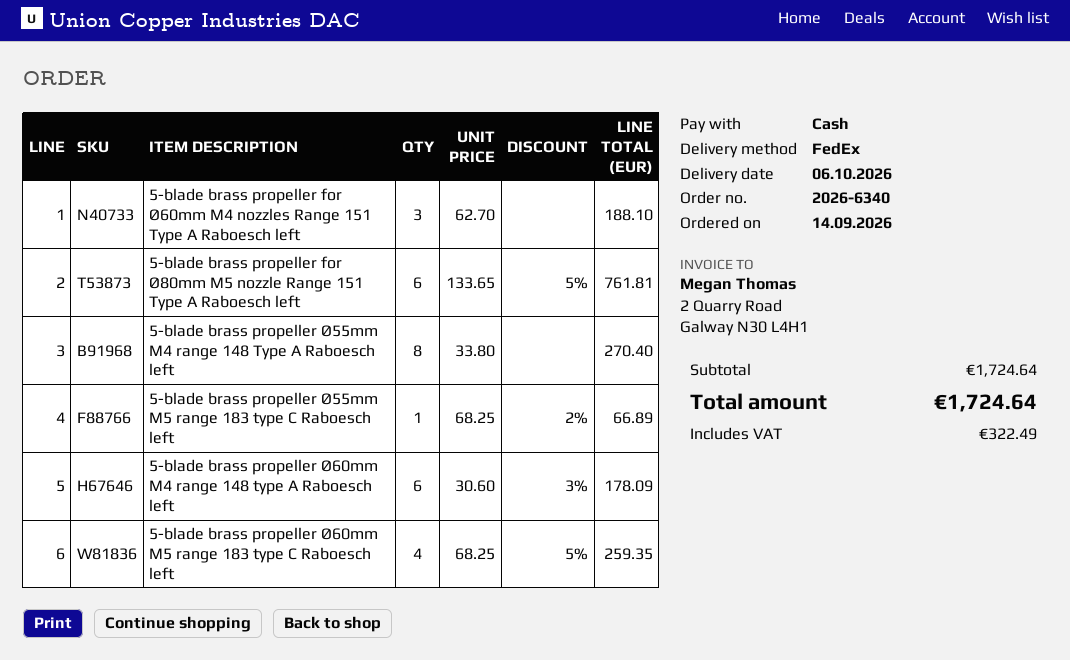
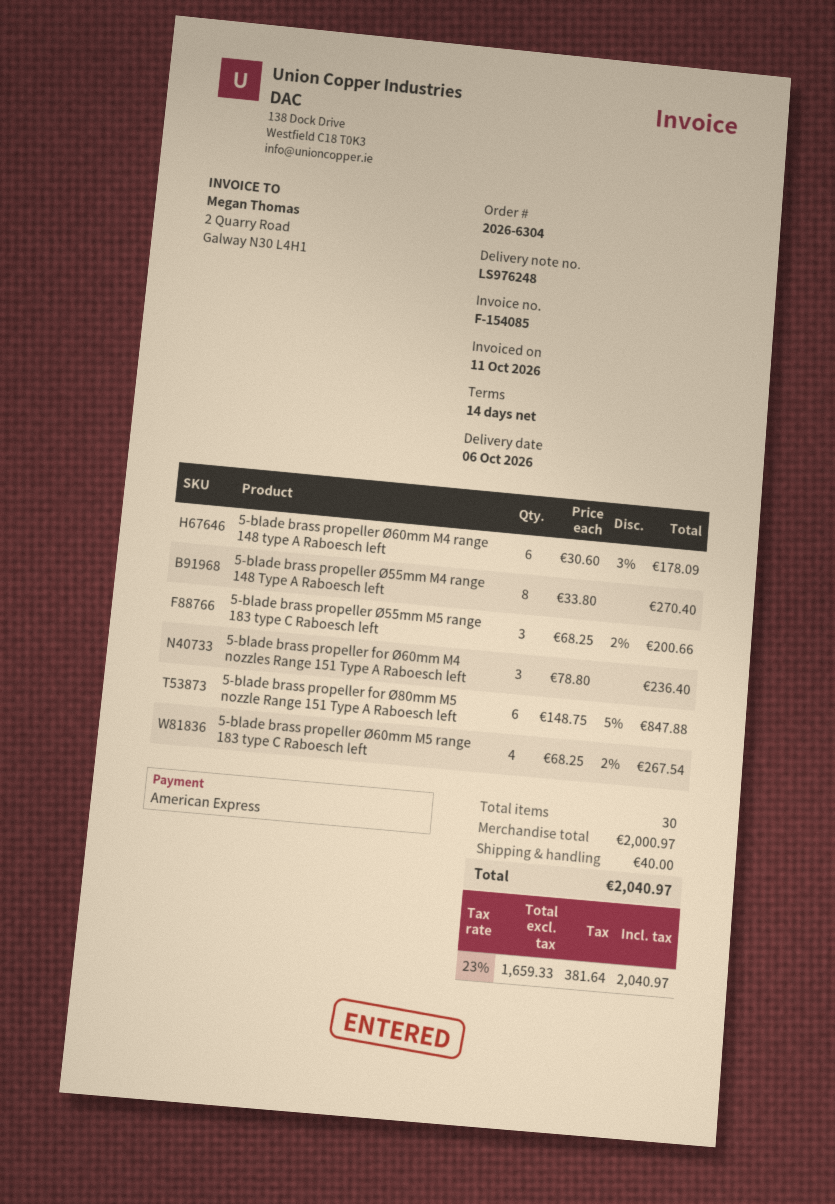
order number: 2026-6340 -> 2026-6304
payment method: cash -> American Express
5-blade brass propeller for Ø60mm M4 nozzles Range 151 Type A Raboesch left: 3 x 62.70 = 188.10 -> 3 x 78.80 = 236.40
5-blade brass propeller for Ø80mm M5 nozzle Range 151 Type A Raboesch left: 6 x 133.65 - 5% = 761.81 -> 6 x 148.75 - 5% = 847.88
5-blade brass propeller Ø55mm M5 range 183 type C Raboesch left: 1 x 68.25 - 2% = 66.89 -> 3 x 68.25 - 2% = 200.66
5-blade brass propeller Ø60mm M5 range 183 type C Raboesch left: 4 x 68.25 - 5% = 259.35 -> 4 x 68.25 - 2% = 267.54
subtotal: 1724.64 -> 2000.97
shipping: none -> 40.00
tax: 322.49 -> 381.64
total: 1724.64 -> 2040.97

